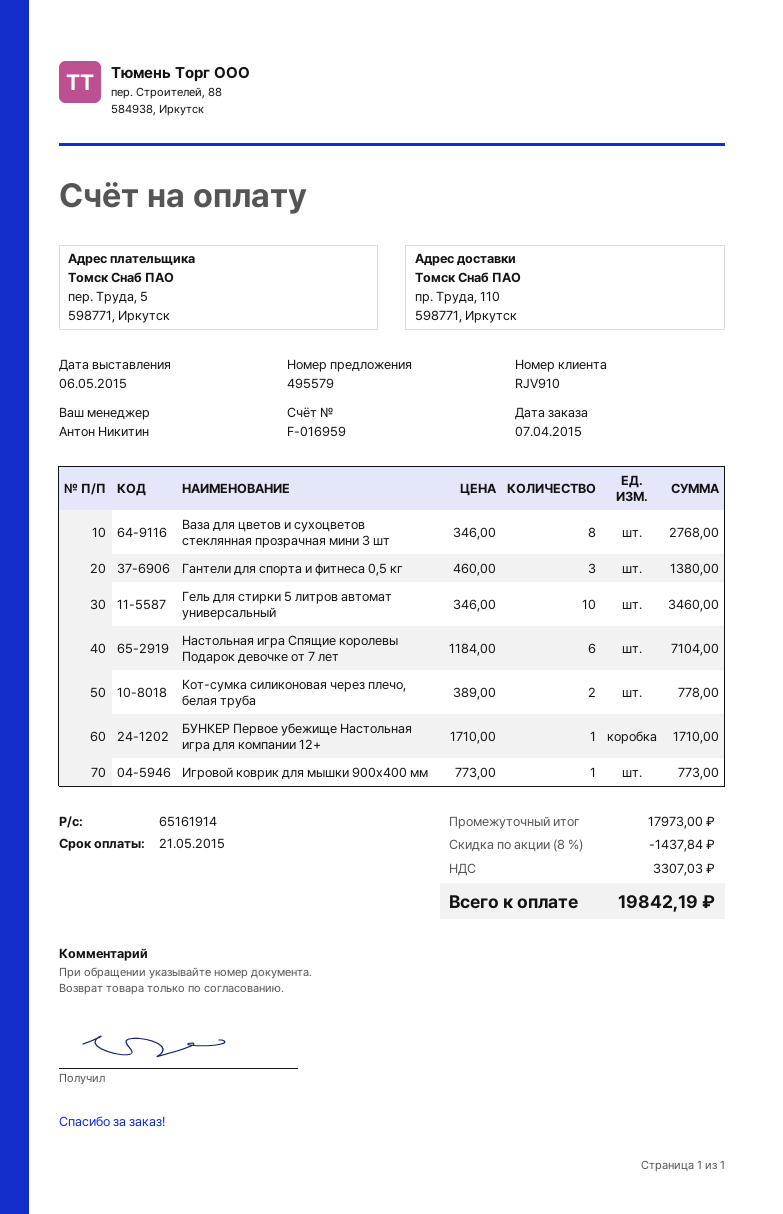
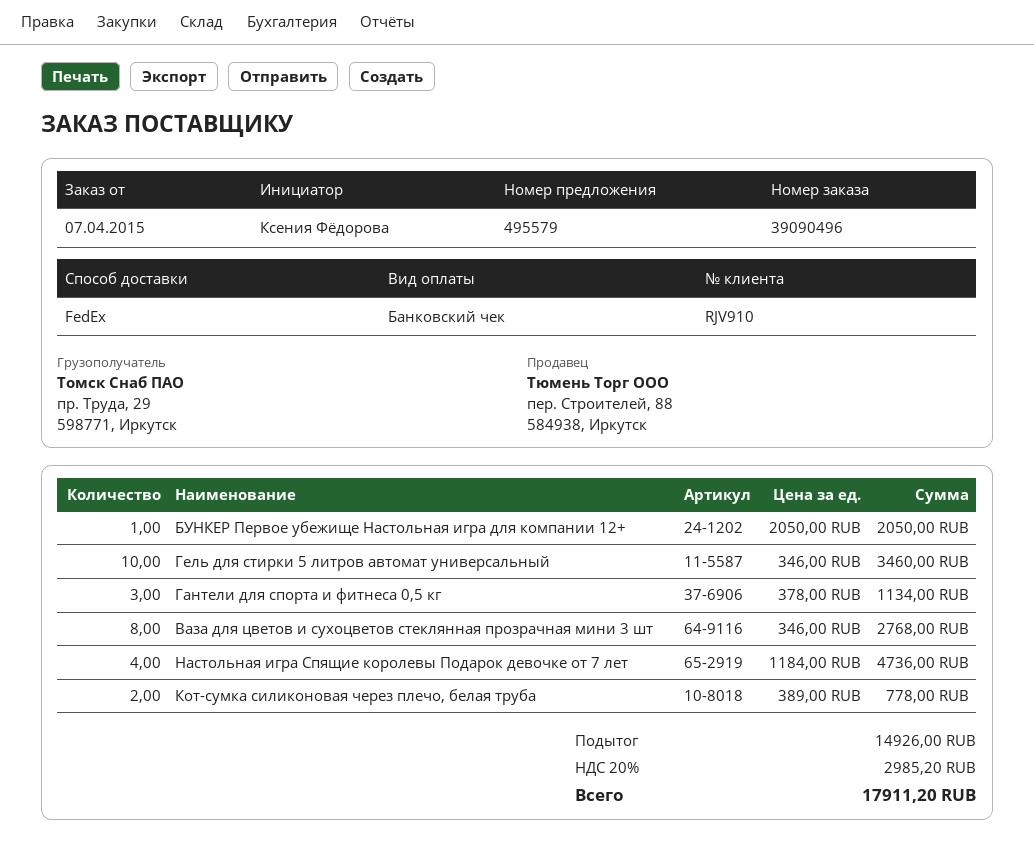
ship to: пр. Труда, 110, 598771, Иркутск -> пр. Труда, 29, 598771, Иркутск
Гантели для спорта и фитнеса 0,5 кг: 3 x 460.00 = 1380.00 -> 3 x 378.00 = 1134.00
Настольная игра Спящие королевы Подарок девочке от 7 лет: 6 x 1184.00 = 7104.00 -> 4 x 1184.00 = 4736.00
БУНКЕР Первое убежище Настольная игра для компании 12+: 1 x 1710.00 = 1710.00 -> 1 x 2050.00 = 2050.00
Игровой коврик для мышки 900х400 мм: 1 x 773.00 = 773.00 -> none
subtotal: 17973.00 -> 14926.00
discount: 8% = 1437.84 -> none
tax: 3307.03 -> 2985.20
total: 19842.19 -> 17911.20

